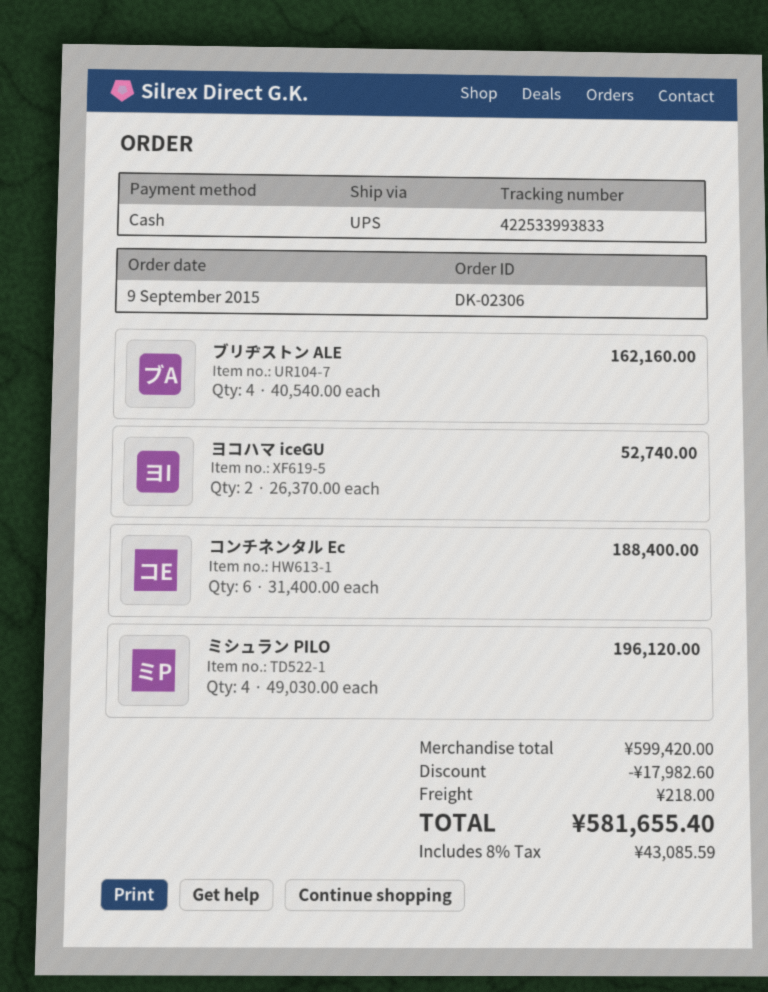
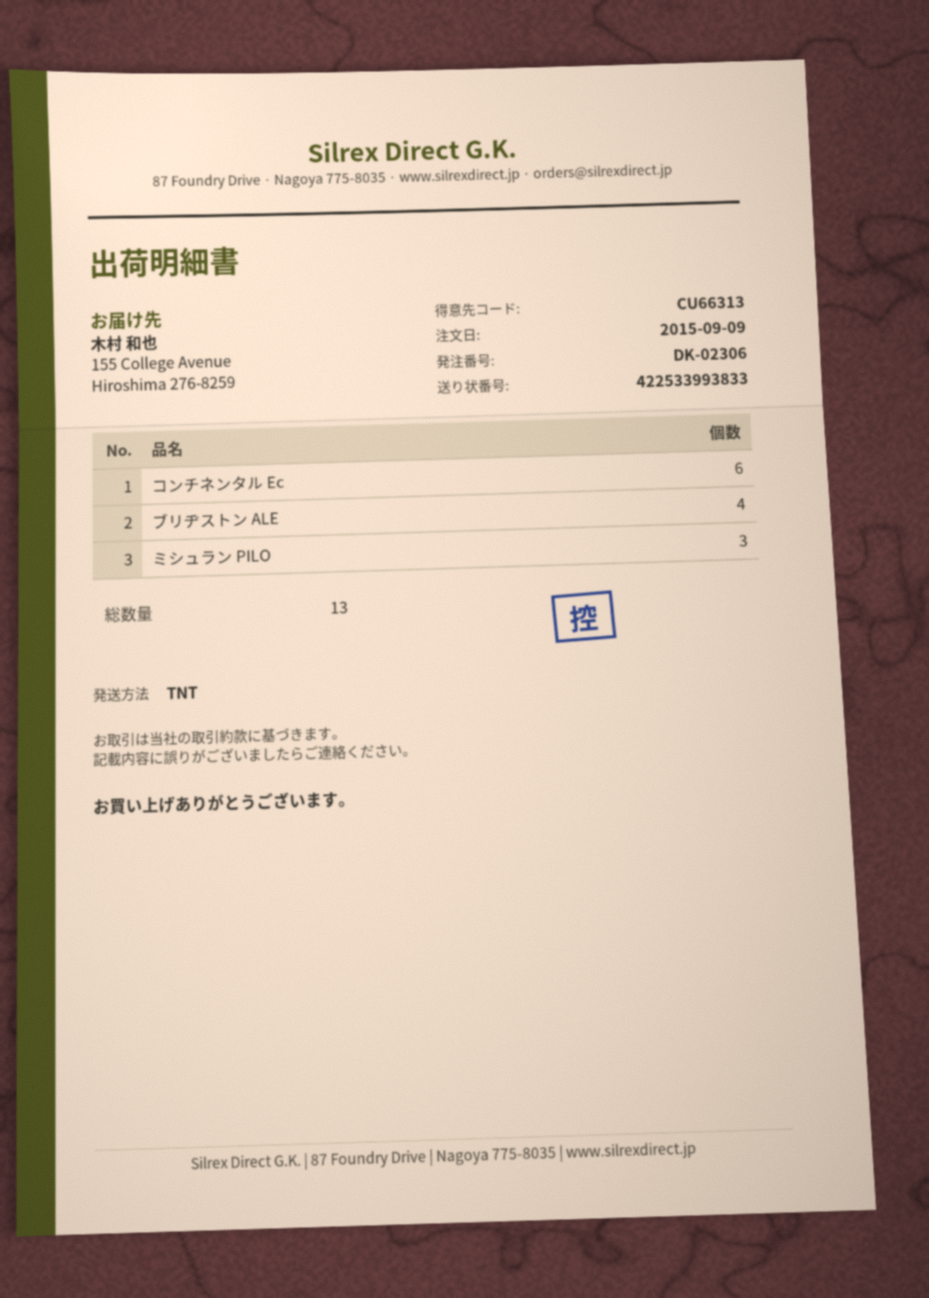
shipping method: UPS -> TNT
ヨコハマ iceGU: 2 -> none
ミシュラン PILO: 4 -> 3

